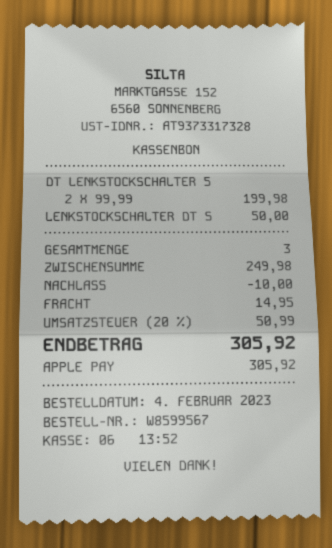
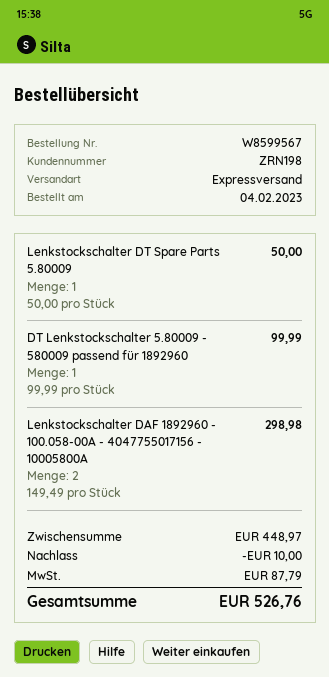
DT LENKSTOCKSCHALTER 5: 2 x 99.99 = 199.98 -> 1 x 99.99 = 99.99
Lenkstockschalter DAF 1892960 - 100.058-00A - 4047755017156 - 10005800A: none -> 2 x 149.49 = 298.98
subtotal: 249.98 -> 448.97
shipping: 14.95 -> none
tax: 50.99 -> 87.79
total: 305.92 -> 526.76

